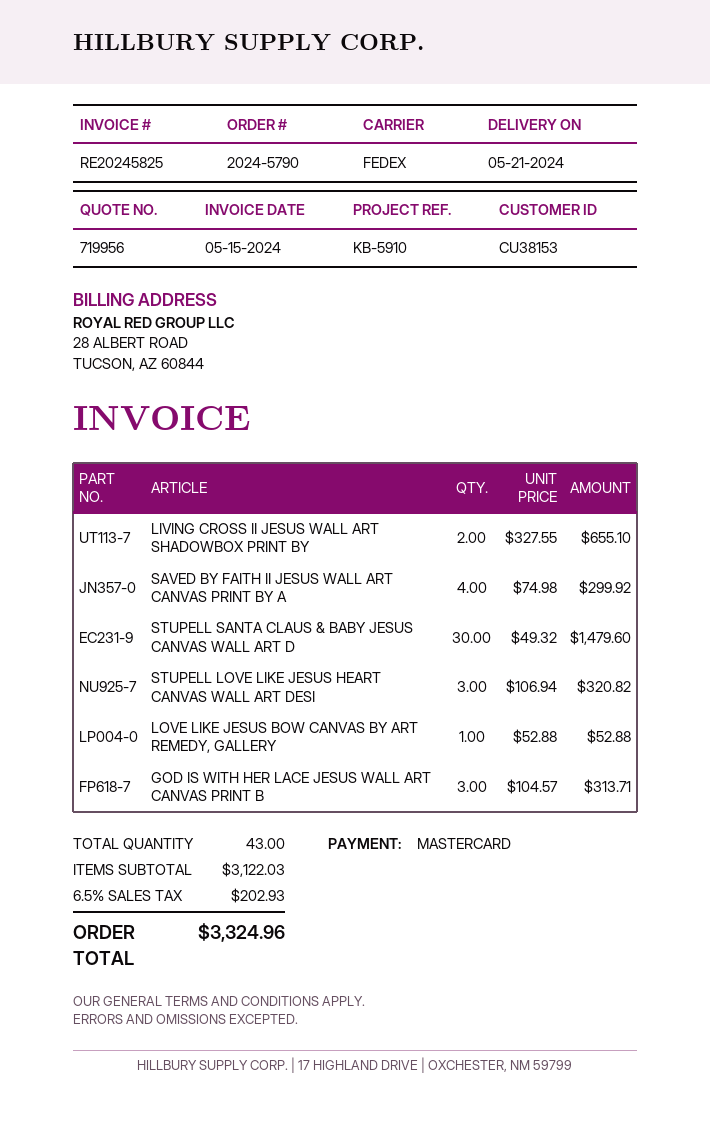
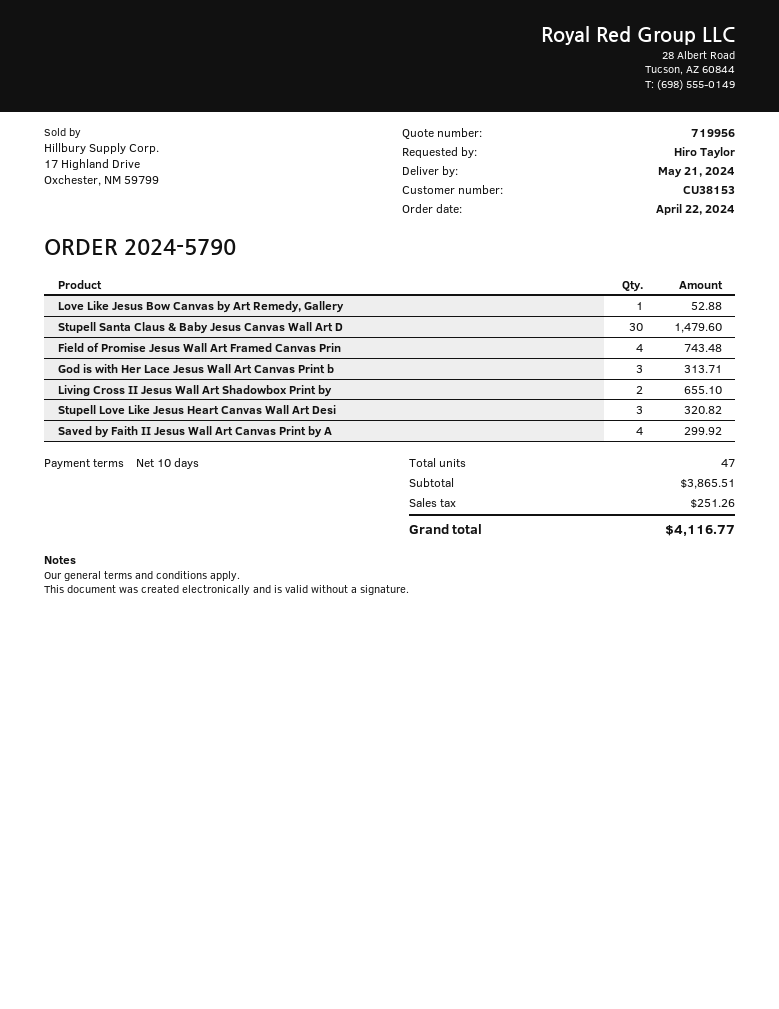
Field of Promise Jesus Wall Art Framed Canvas Prin: none -> 4 for 743.48
total quantity: 43 -> 47
subtotal: 3122.03 -> 3865.51
tax: 202.93 -> 251.26
total: 3324.96 -> 4116.77

